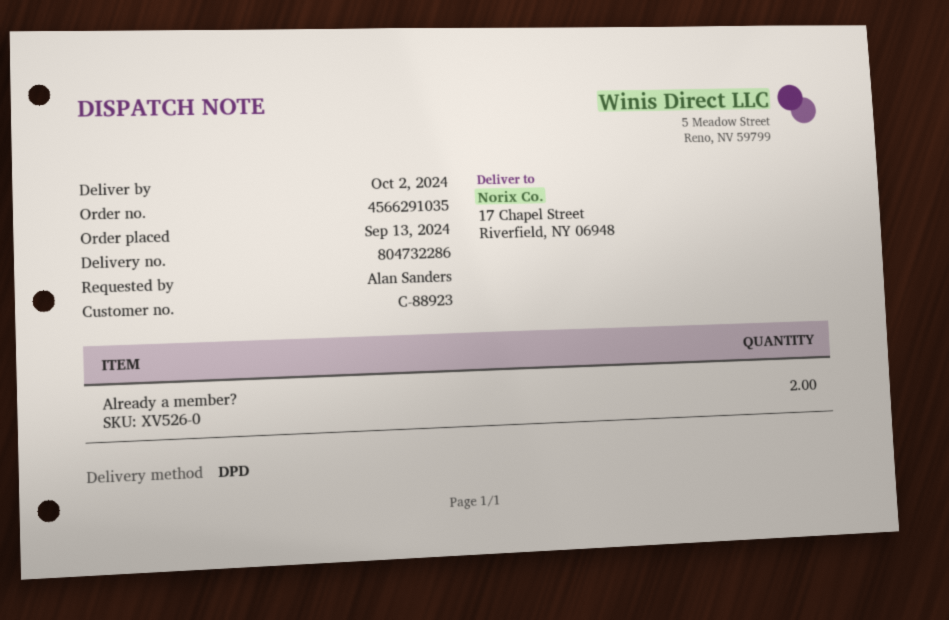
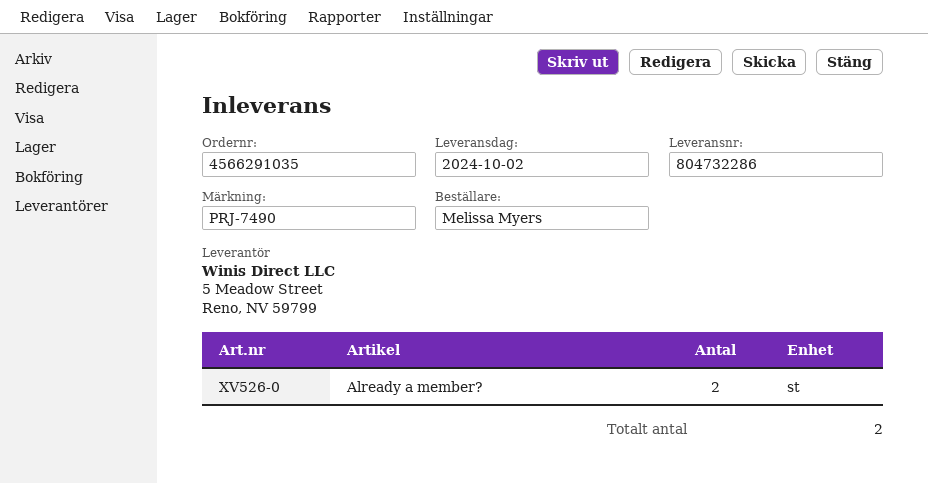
ordered by: Alan Sanders -> Melissa Myers

